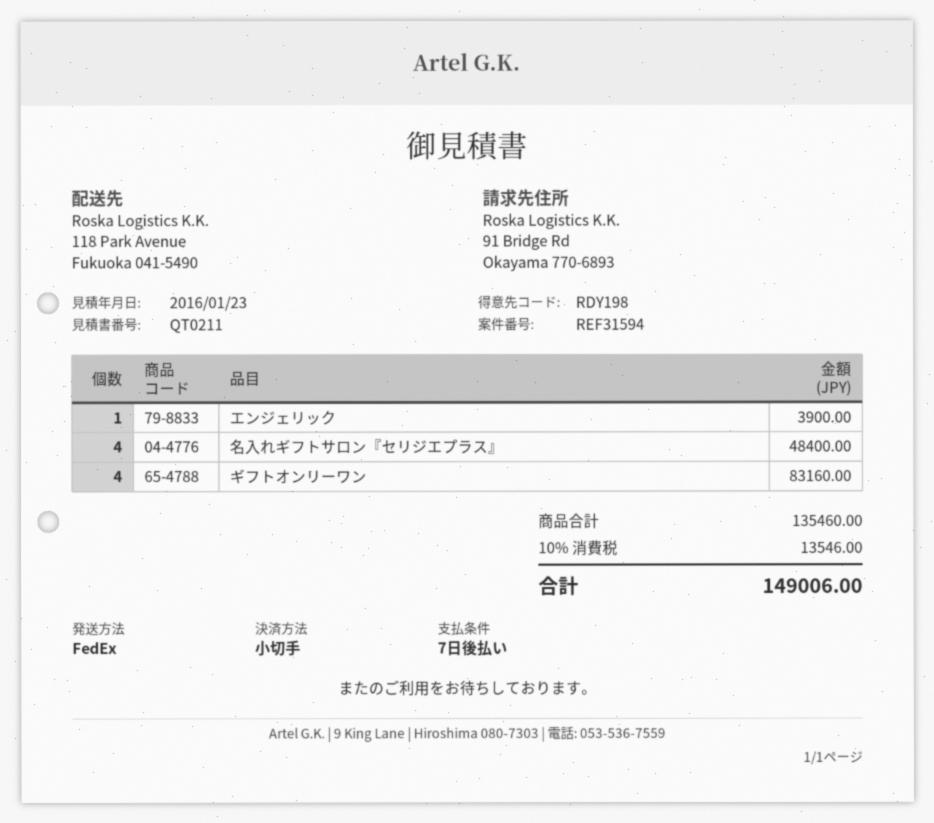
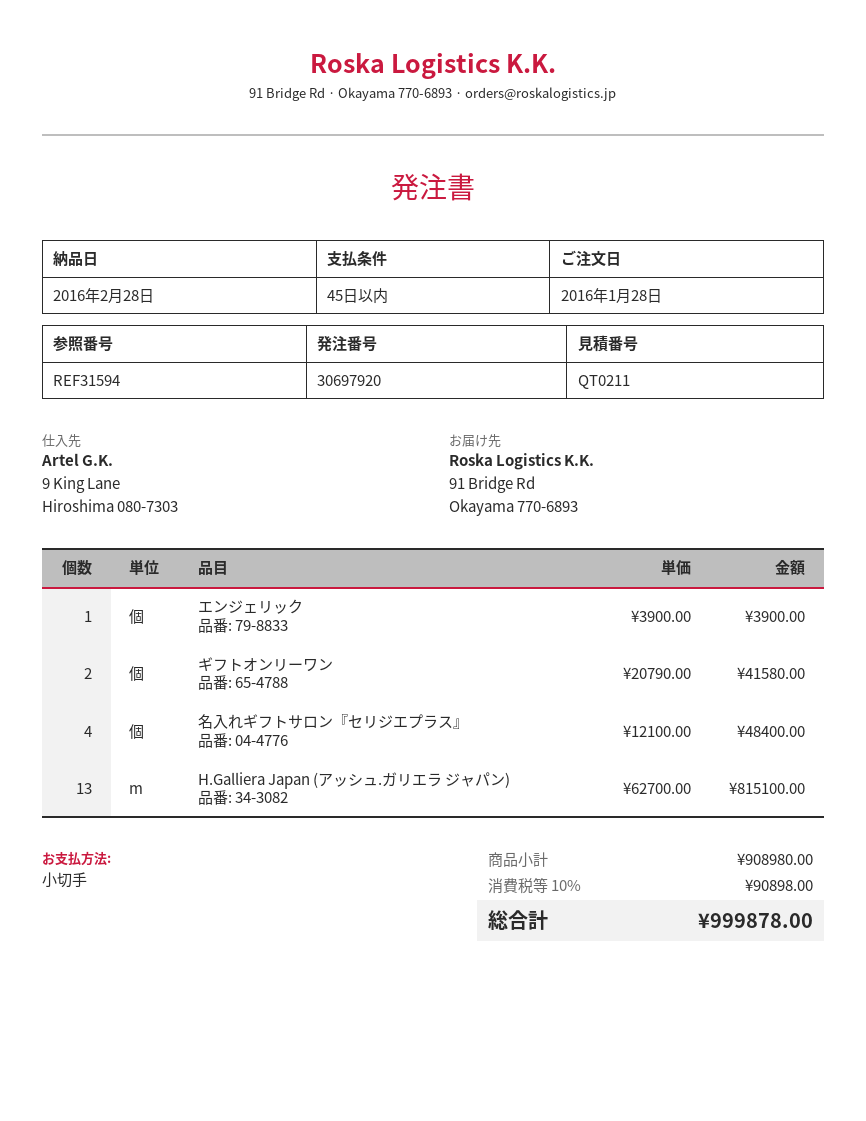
payment terms: 7 days -> 45 days
ship to: 118 Park Avenue, Fukuoka 041-5490 -> 91 Bridge Rd, Okayama 770-6893
ギフトオンリーワン: 4 for 83160.00 -> 2 for 41580.00
H.Galliera Japan (アッシュ.ガリエラ ジャパン): none -> 13 for 815100.00
subtotal: 135460.00 -> 908980.00
tax: 10% = 13546.00 -> 10% = 90898.00
total: 149006.00 -> 999878.00

